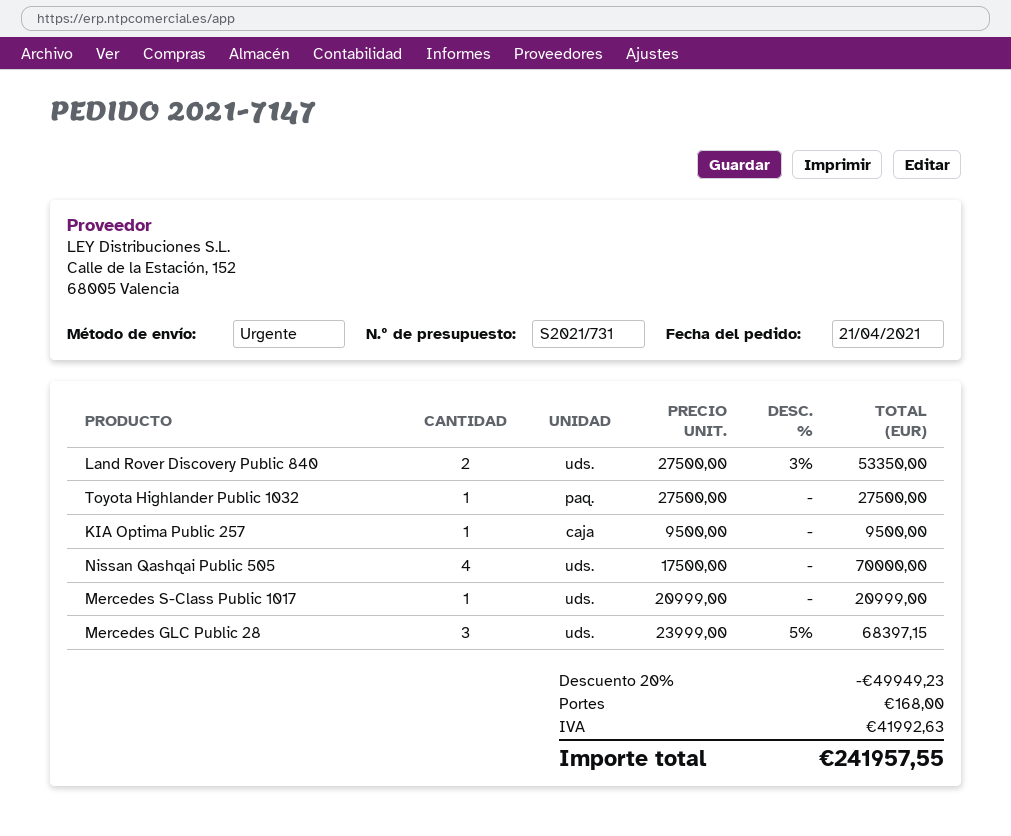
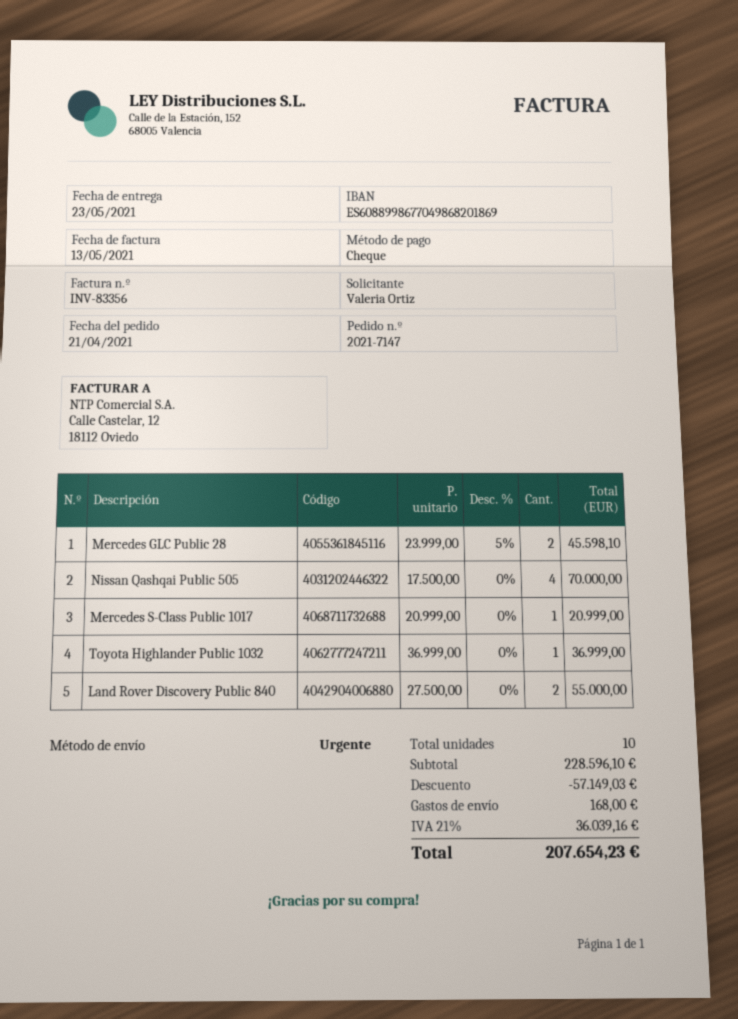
Land Rover Discovery Public 840: 2 x 27500.00 - 3% = 53350.00 -> 2 x 27500.00 = 55000.00
Toyota Highlander Public 1032: 1 x 27500.00 = 27500.00 -> 1 x 36999.00 = 36999.00
KIA Optima Public 257: 1 x 9500.00 = 9500.00 -> none
Mercedes GLC Public 28: 3 x 23999.00 - 5% = 68397.15 -> 2 x 23999.00 - 5% = 45598.10
discount: 49949.23 -> 57149.03
tax: 41992.63 -> 36039.16
total: 241957.55 -> 207654.23

